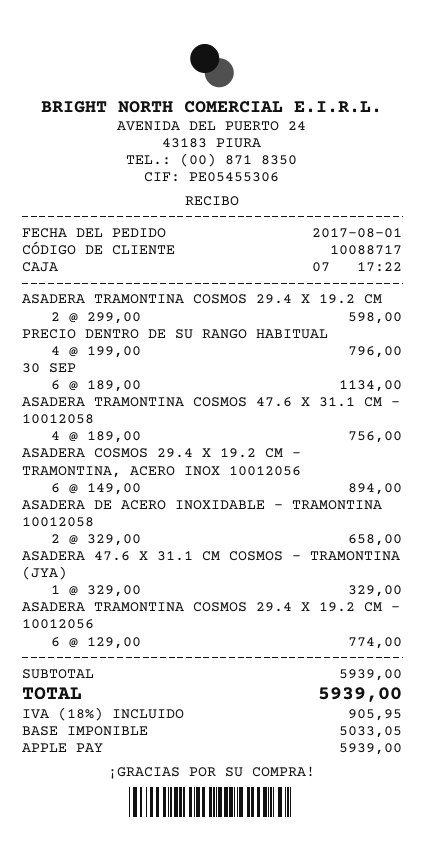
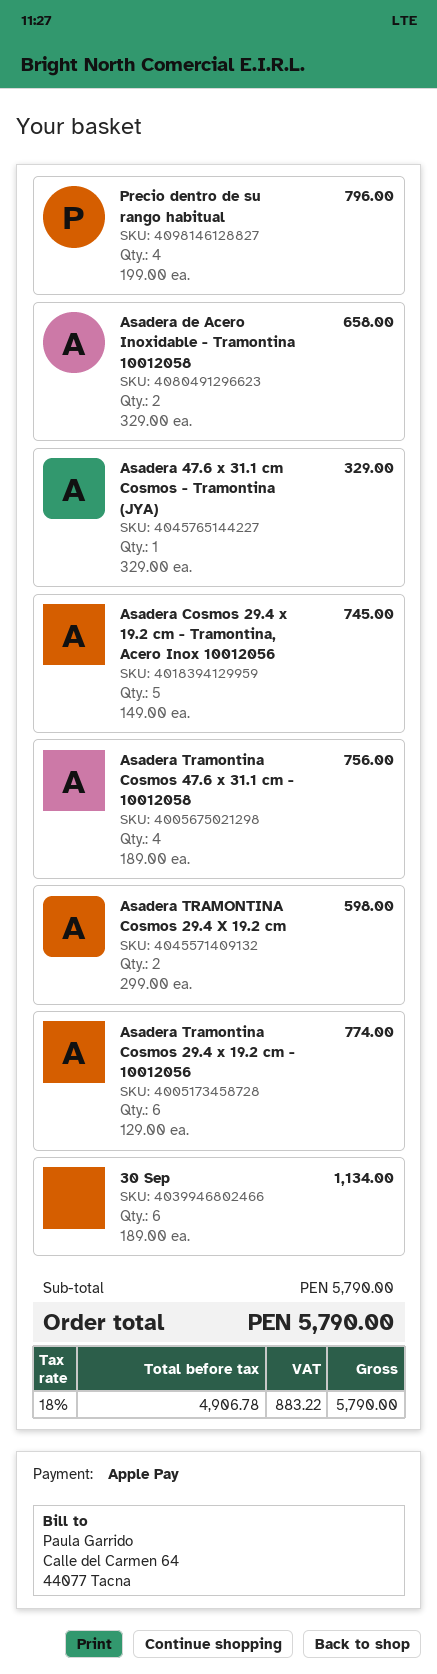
ASADERA COSMOS 29.4 X 19.2 CM - TRAMONTINA, ACERO INOX 10012056: 6 x 149.00 = 894.00 -> 5 x 149.00 = 745.00
subtotal: 5939.00 -> 5790.00
net: 5033.05 -> 4906.78
tax: 18% = 905.95 -> 18% = 883.22
total: 5939.00 -> 5790.00

